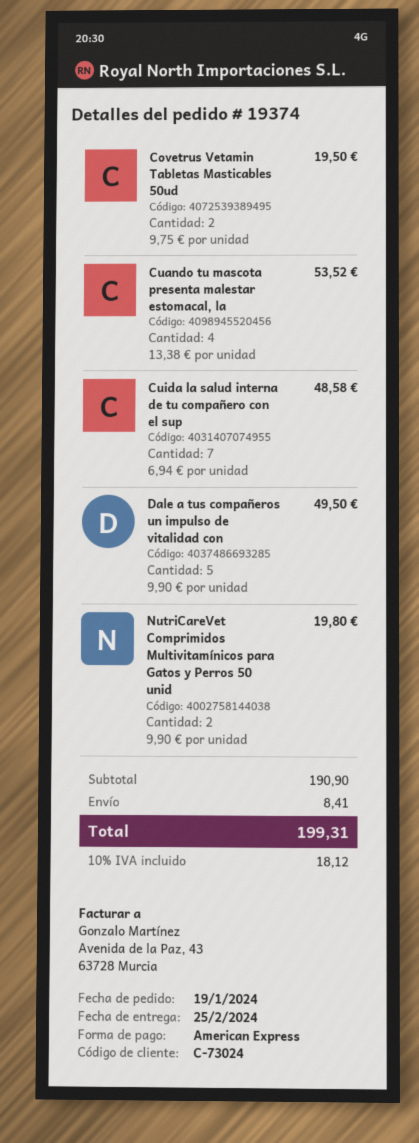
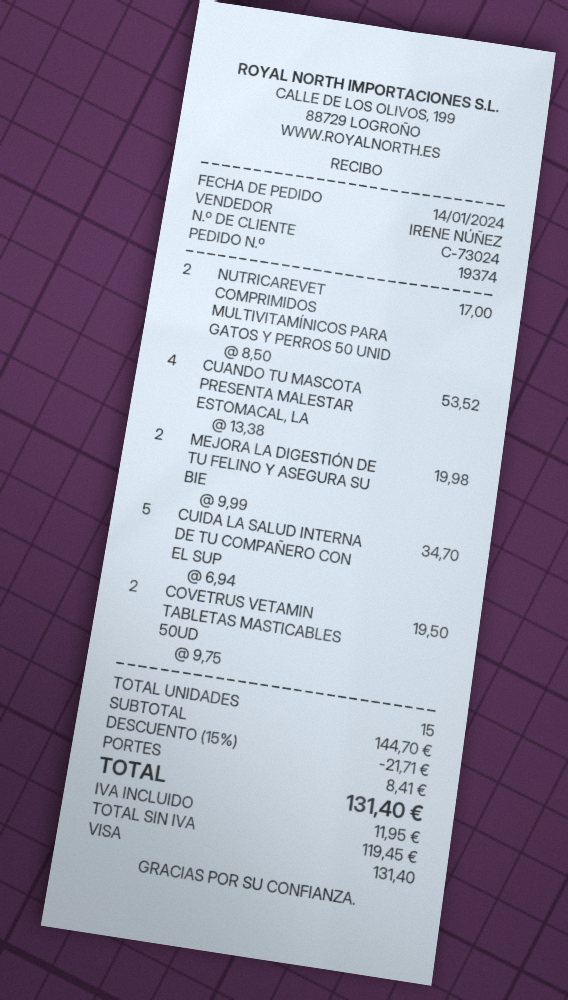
order date: 2024-01-19 -> 2024-01-14
payment method: American Express -> Visa
Cuida la salud interna de tu compañero con el sup: 7 x 6.94 = 48.58 -> 5 x 6.94 = 34.70
Dale a tus compañeros un impulso de vitalidad con: 5 x 9.90 = 49.50 -> none
NutriCareVet Comprimidos Multivitamínicos para Gatos y Perros 50 unid: 2 x 9.90 = 19.80 -> 2 x 8.50 = 17.00
MEJORA LA DIGESTIÓN DE TU FELINO Y ASEGURA SU BIE: none -> 2 x 9.99 = 19.98
subtotal: 190.90 -> 144.70
discount: none -> 15% = 21.71
tax: 18.12 -> 11.95
total: 199.31 -> 131.40

